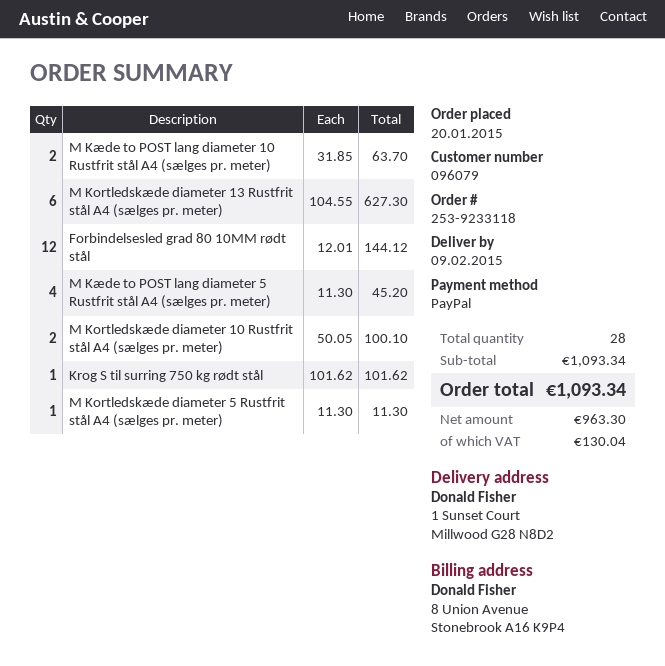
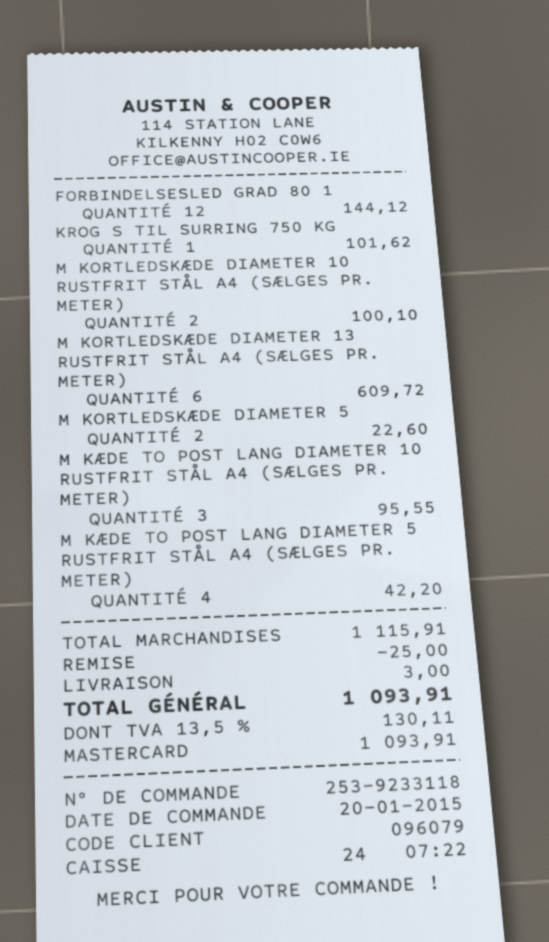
payment method: PayPal -> Mastercard
M Kæde to POST lang diameter 10 Rustfrit stål A4 (sælges pr. meter): 2 for 63.70 -> 3 for 95.55
M Kortledskæde diameter 13 Rustfrit stål A4 (sælges pr. meter): 6 for 627.30 -> 6 for 609.72
M Kæde to POST lang diameter 5 Rustfrit stål A4 (sælges pr. meter): 4 for 45.20 -> 4 for 42.20
M Kortledskæde diameter 5 Rustfrit stål A4 (sælges pr. meter): 1 for 11.30 -> 2 for 22.60
subtotal: 1093.34 -> 1115.91
discount: none -> 25.00
shipping: none -> 3.00
tax: 130.04 -> 130.11
total: 1093.34 -> 1093.91

